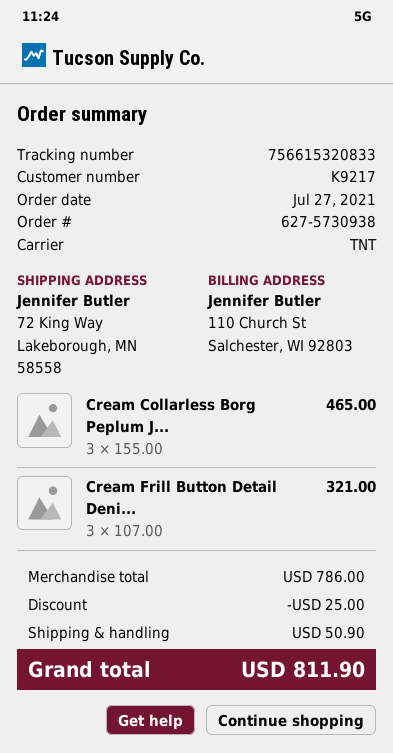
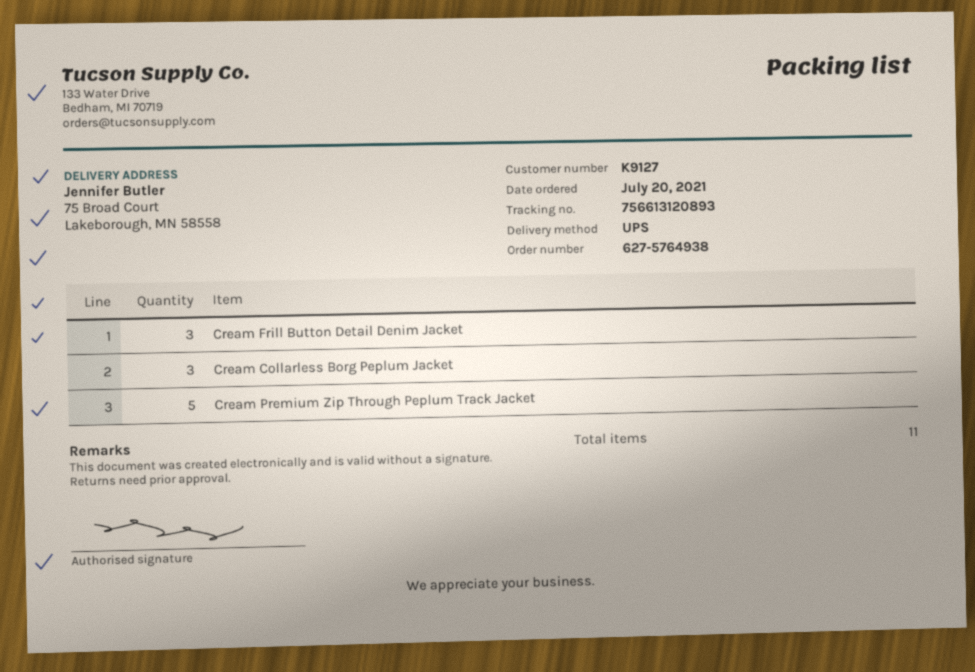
order number: 627-5730938 -> 627-5764938
order date: 2021-07-27 -> 2021-07-20
customer number: K9217 -> K9127
shipping method: TNT -> UPS
tracking number: 756615320833 -> 756613120893
ship to: 72 King Way, Lakeborough, MN 58558 -> 75 Broad Court, Lakeborough, MN 58558
Cream Premium Zip Through Peplum Track Jacket: none -> 5

